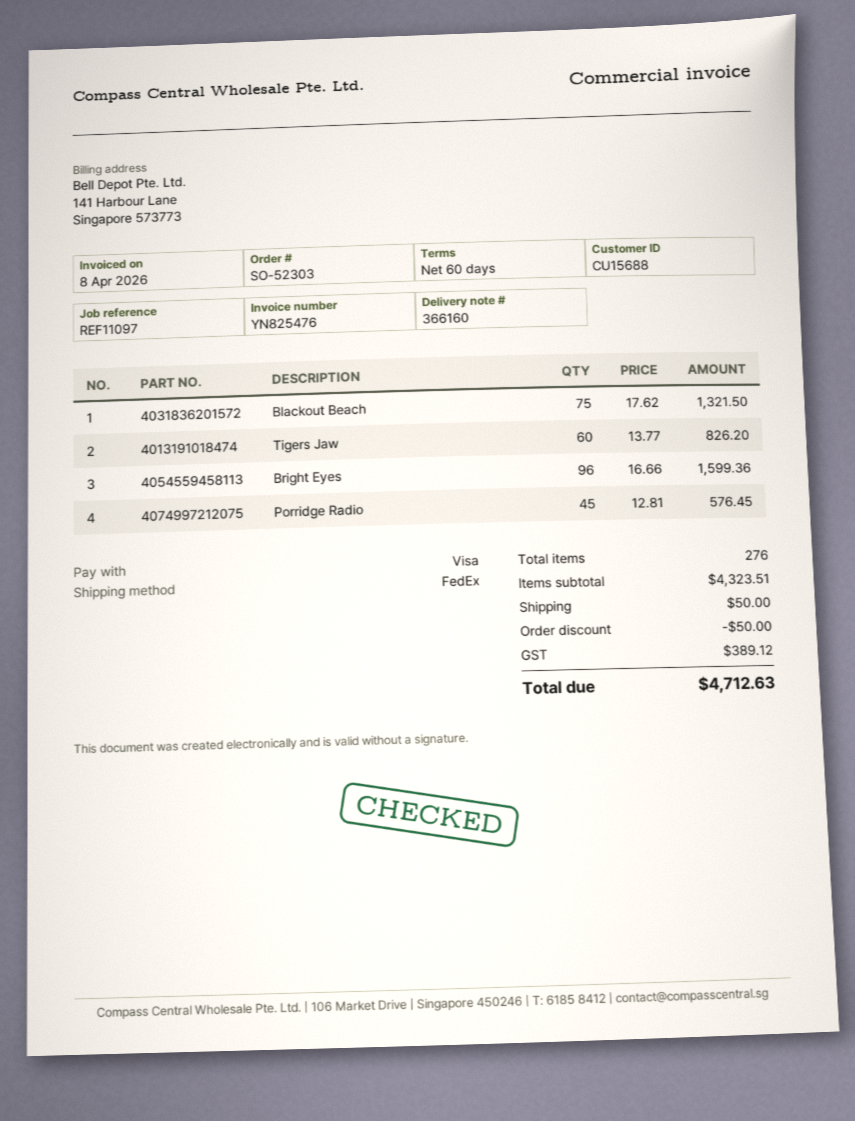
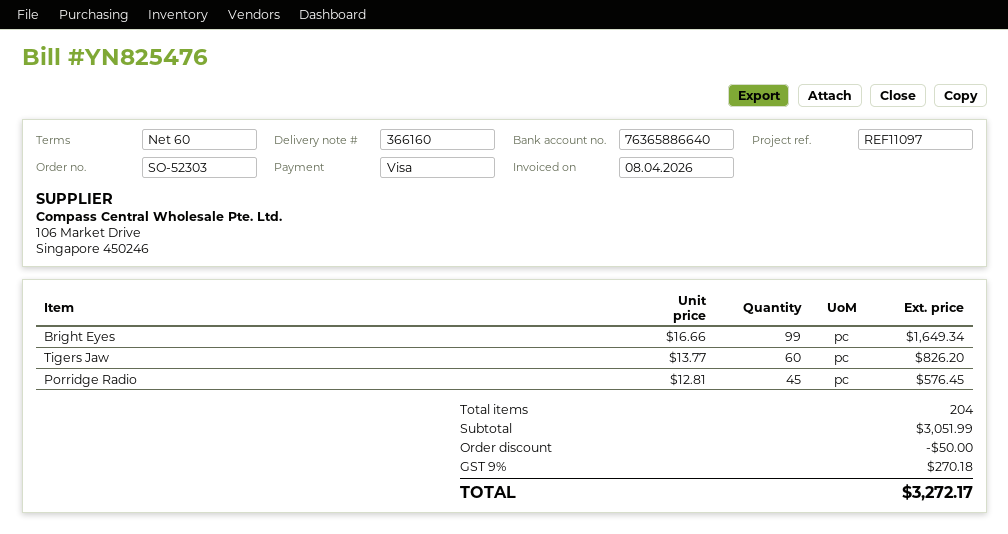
Blackout Beach: 75 x 17.62 = 1321.50 -> none
Bright Eyes: 96 x 16.66 = 1599.36 -> 99 x 16.66 = 1649.34
total quantity: 276 -> 204
subtotal: 4323.51 -> 3051.99
shipping: 50.00 -> none
tax: 389.12 -> 270.18
total: 4712.63 -> 3272.17

